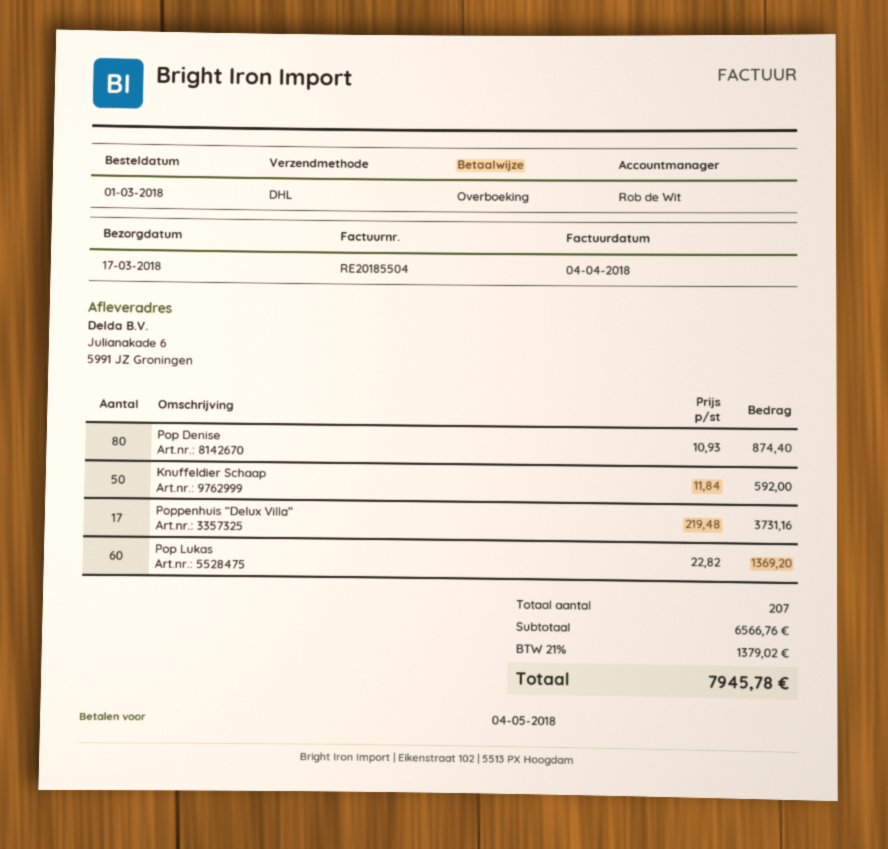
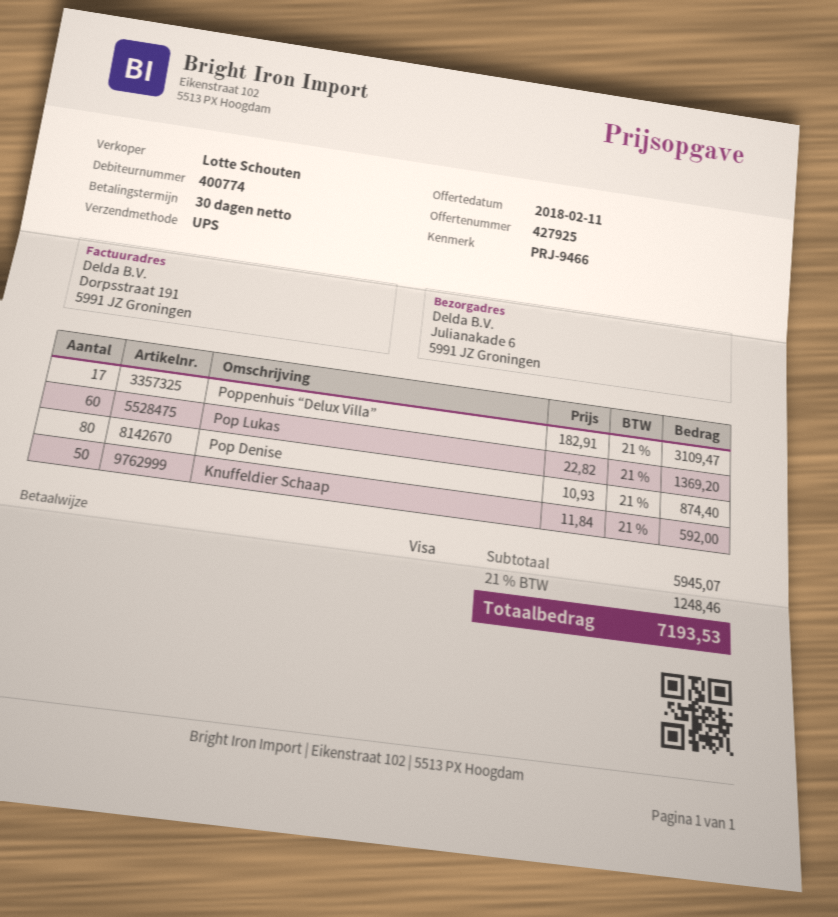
sales rep: Rob de Wit -> Lotte Schouten
payment method: bank transfer -> Visa
shipping method: DHL -> UPS
Poppenhuis “Delux Villa”: 17 x 219.48 = 3731.16 -> 17 x 182.91 = 3109.47
subtotal: 6566.76 -> 5945.07
tax: 21% = 1379.02 -> 21% = 1248.46
total: 7945.78 -> 7193.53

